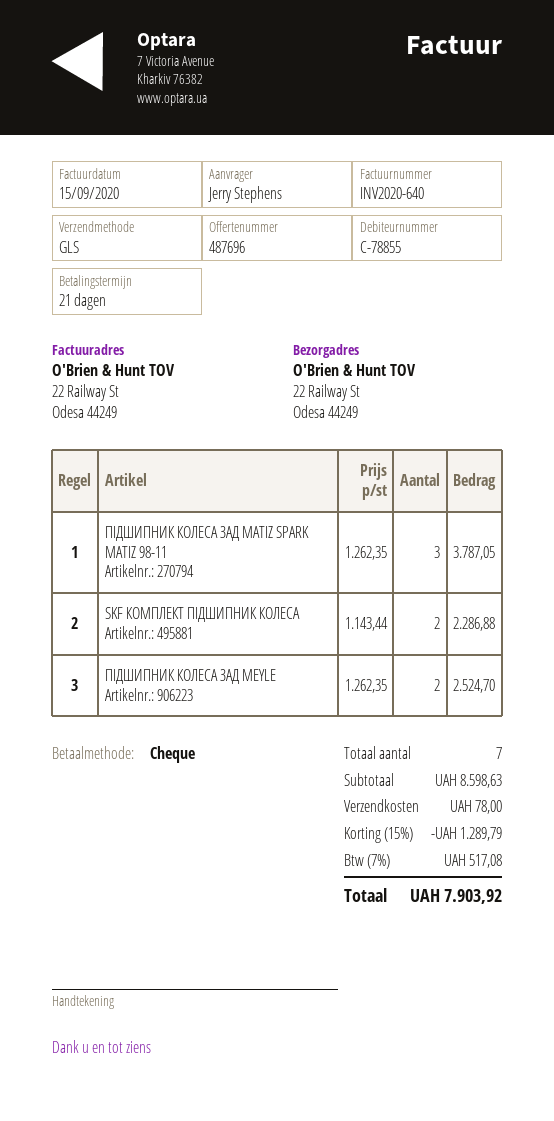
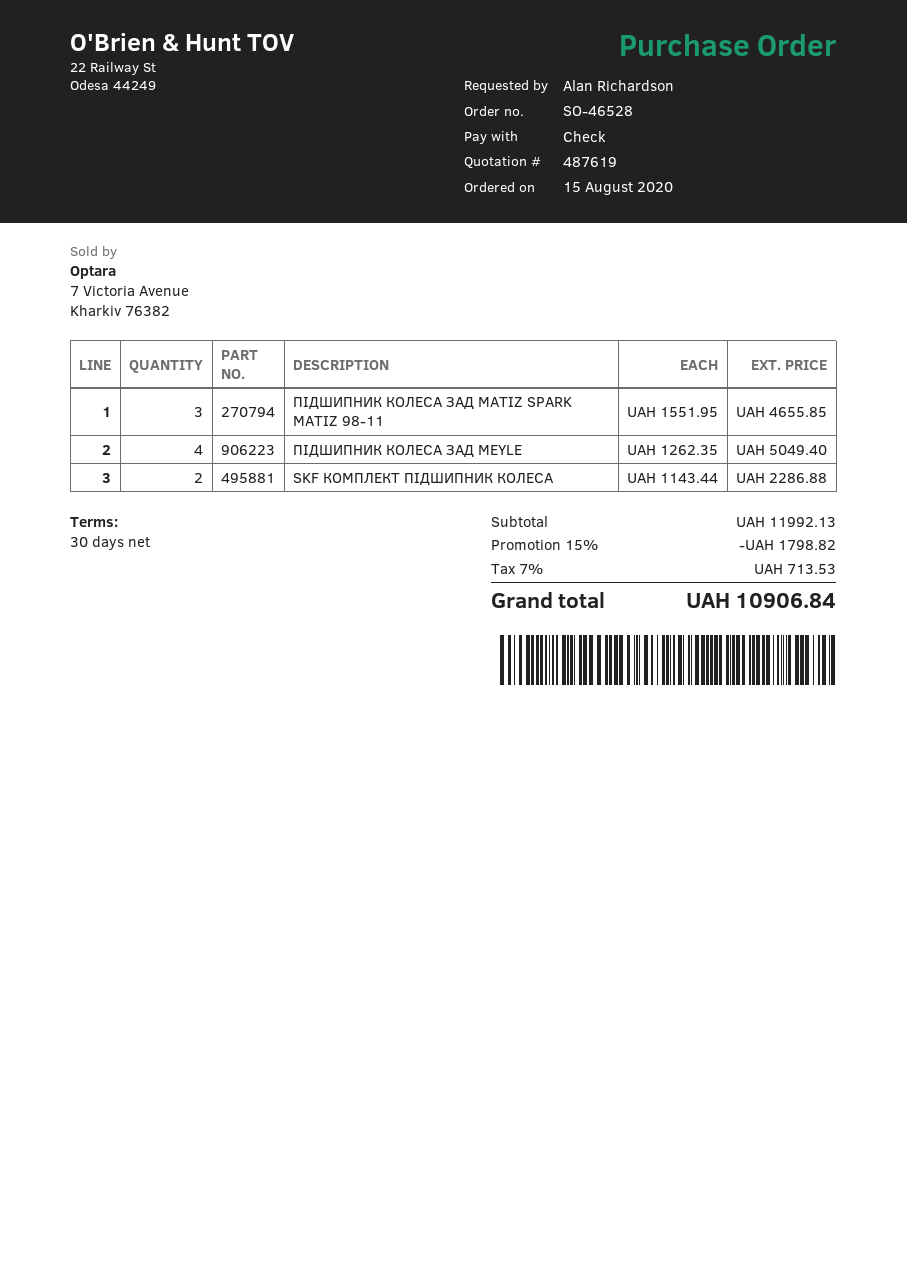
quote number: 487696 -> 487619
payment terms: 21 days -> 30 days
ordered by: Jerry Stephens -> Alan Richardson
ПІДШИПНИК КОЛЕСА ЗАД MATIZ SPARK MATIZ 98-11: 3 x 1262.35 = 3787.05 -> 3 x 1551.95 = 4655.85
ПІДШИПНИК КОЛЕСА ЗАД MEYLE: 2 x 1262.35 = 2524.70 -> 4 x 1262.35 = 5049.40
subtotal: 8598.63 -> 11992.13
discount: 15% = 1289.79 -> 15% = 1798.82
shipping: 78.00 -> none
tax: 7% = 517.08 -> 7% = 713.53
total: 7903.92 -> 10906.84

